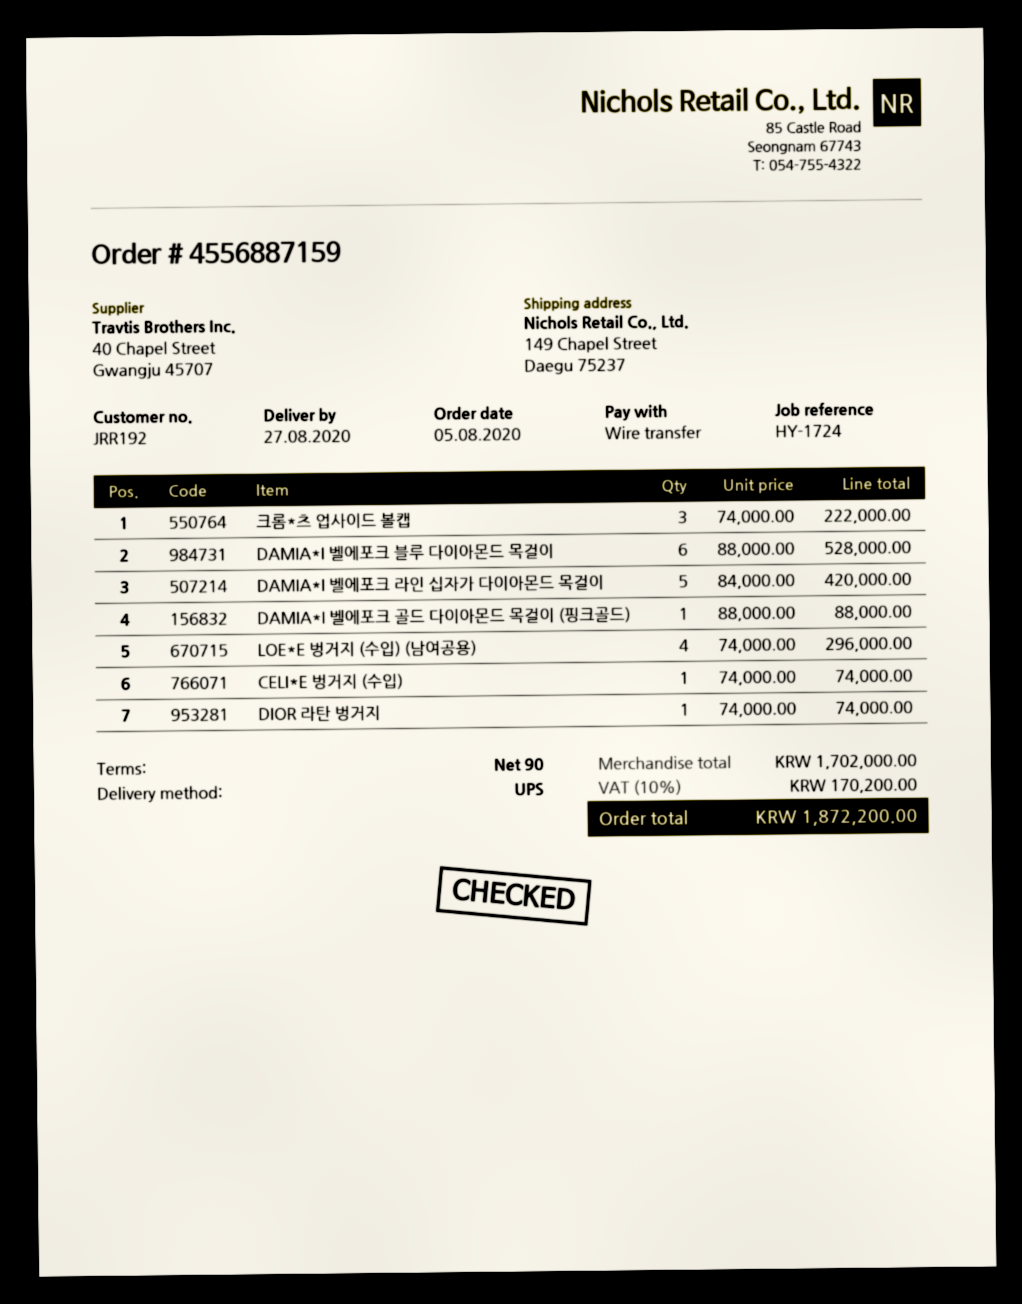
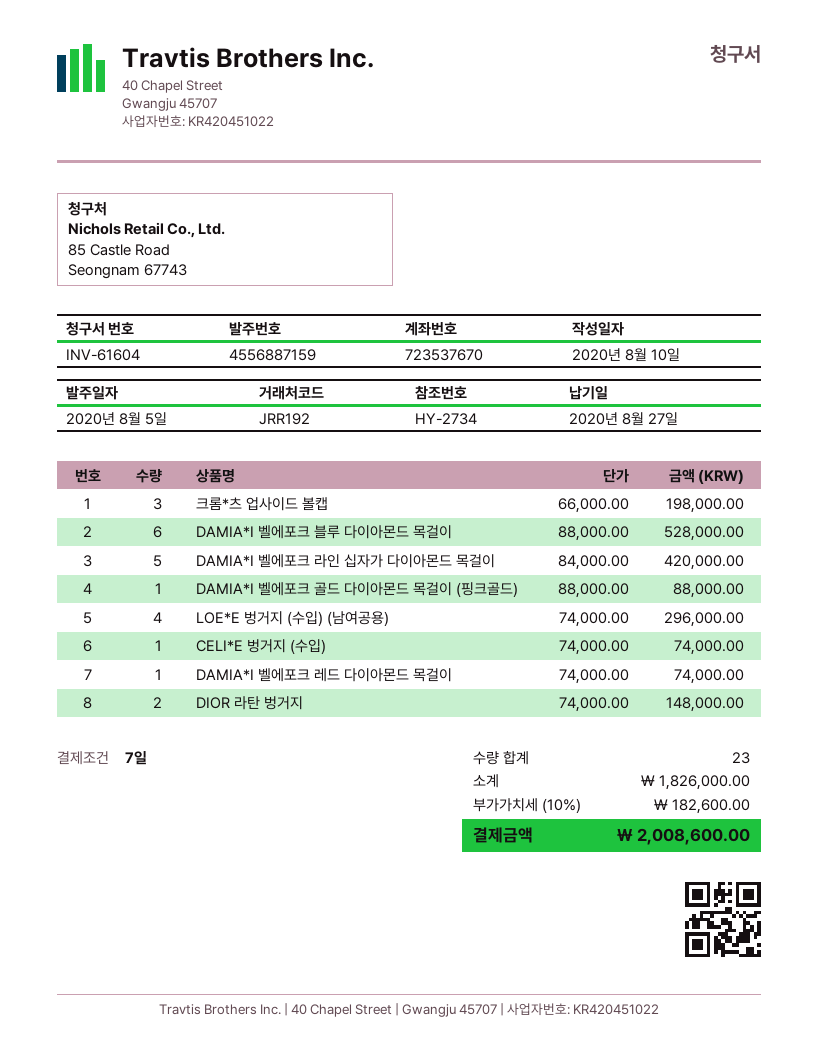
payment terms: 90 days -> 7 days
reference: HY-1724 -> HY-2734
크롬*츠 업사이드 볼캡: 3 x 74000.00 = 222000.00 -> 3 x 66000.00 = 198000.00
DIOR 라탄 벙거지: 1 x 74000.00 = 74000.00 -> 2 x 74000.00 = 148000.00
DAMIA*I 벨에포크 레드 다이아몬드 목걸이: none -> 1 x 74000.00 = 74000.00
subtotal: 1702000.00 -> 1826000.00
tax: 10% = 170200.00 -> 10% = 182600.00
total: 1872200.00 -> 2008600.00

